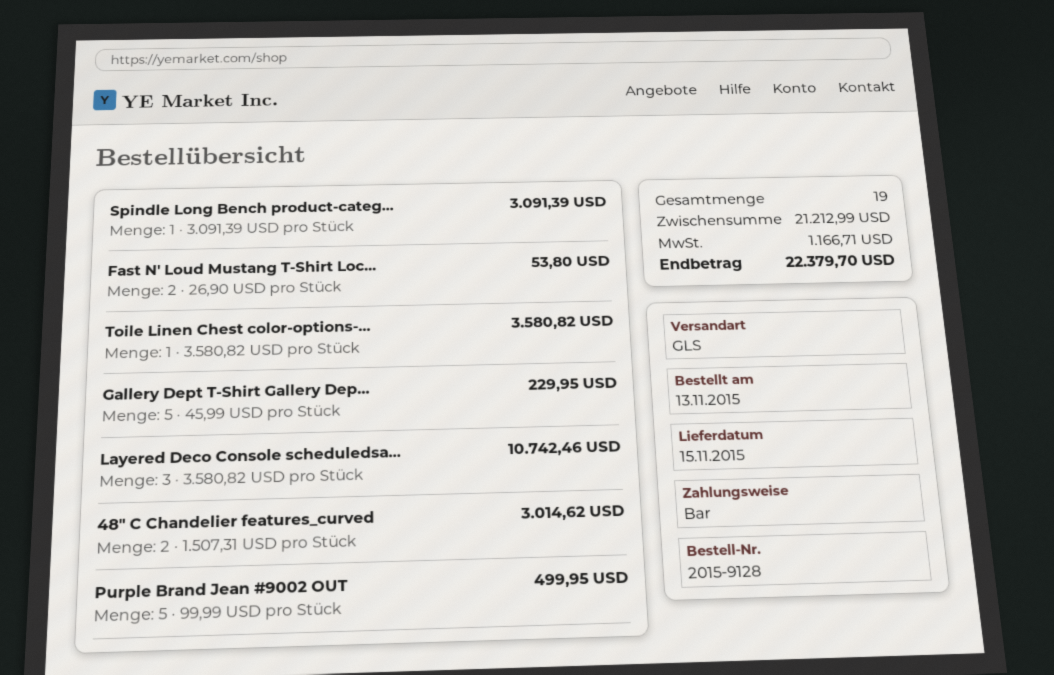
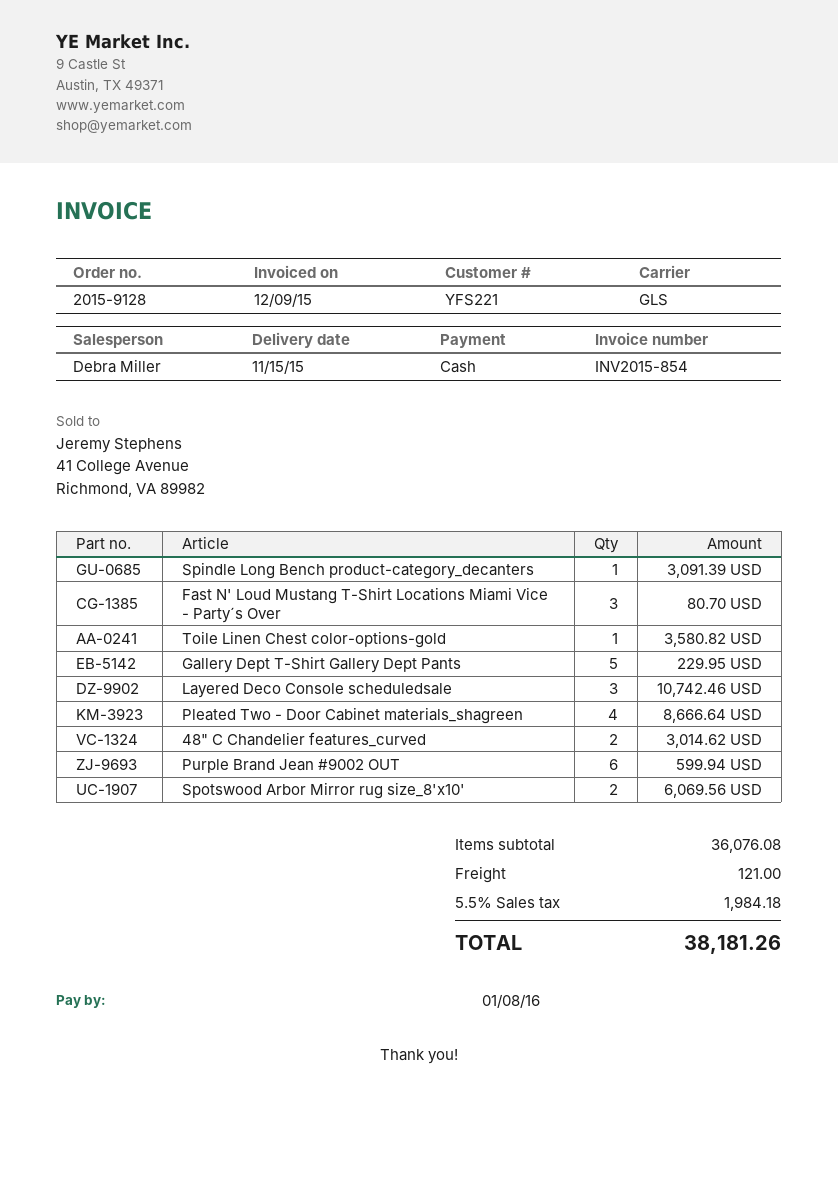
Fast N' Loud Mustang T-Shirt Loc...: 2 for 53.80 -> 3 for 80.70
Purple Brand Jean #9002 OUT: 5 for 499.95 -> 6 for 599.94
Pleated Two - Door Cabinet materials_shagreen: none -> 4 for 8666.64
Spotswood Arbor Mirror rug size_8'x10': none -> 2 for 6069.56
subtotal: 21212.99 -> 36076.08
shipping: none -> 121.00
tax: 1166.71 -> 1984.18
total: 22379.70 -> 38181.26

